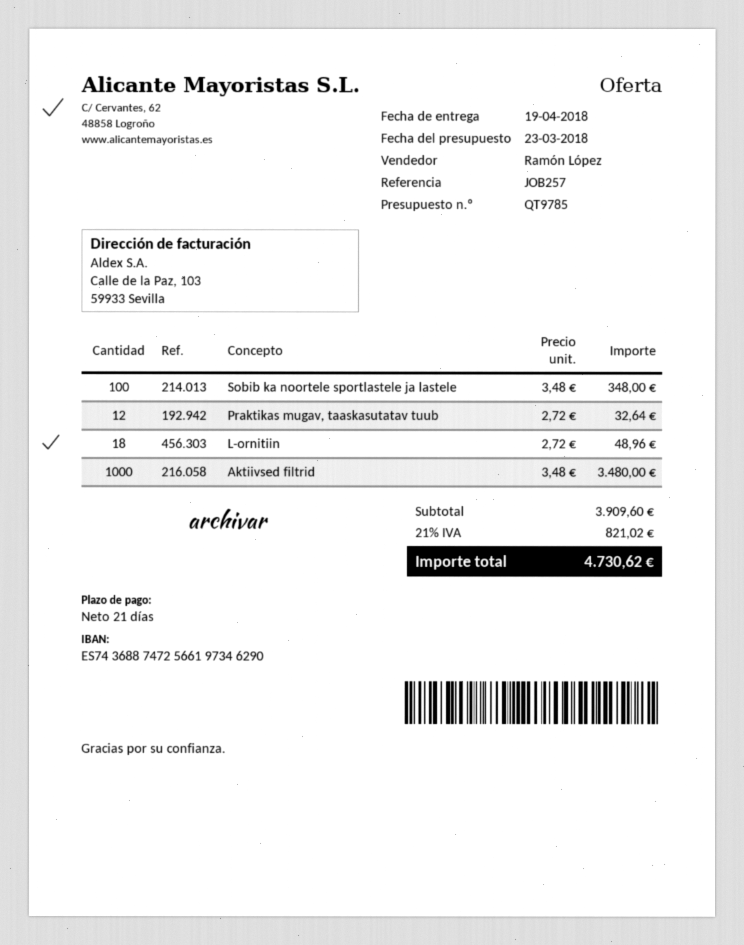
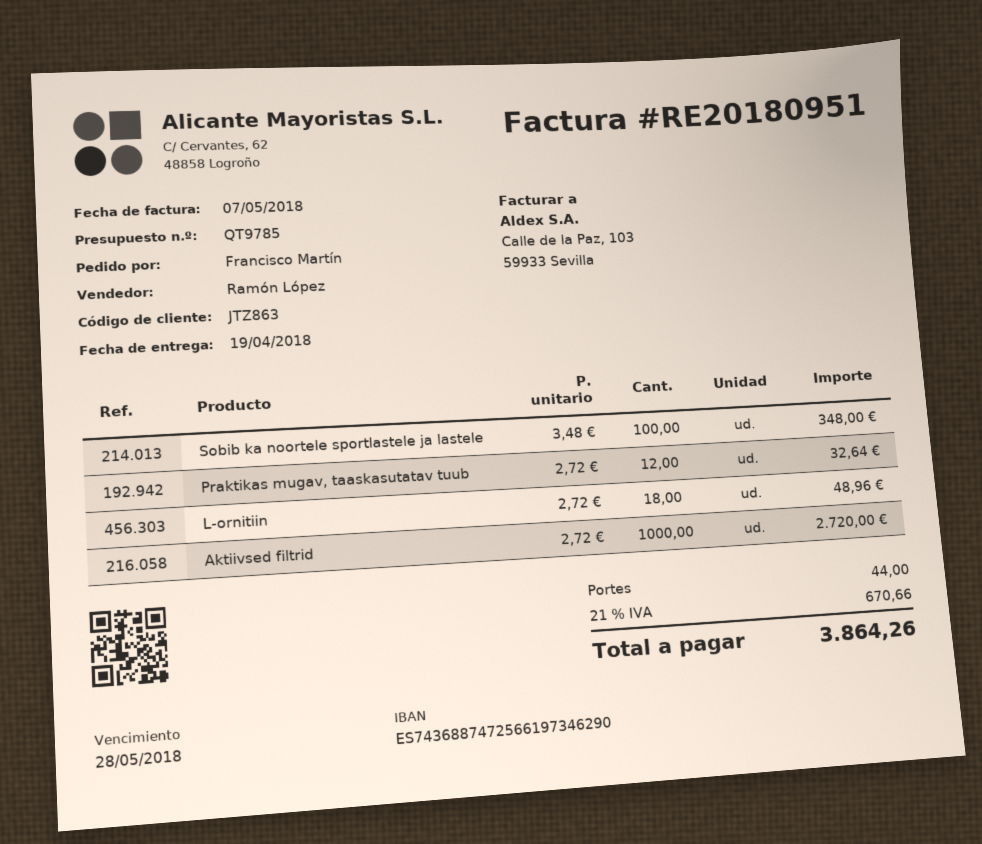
Aktiivsed filtrid: 1000 x 3.48 = 3480.00 -> 1000 x 2.72 = 2720.00
shipping: none -> 44.00
tax: 21% = 821.02 -> 21% = 670.66
total: 4730.62 -> 3864.26

